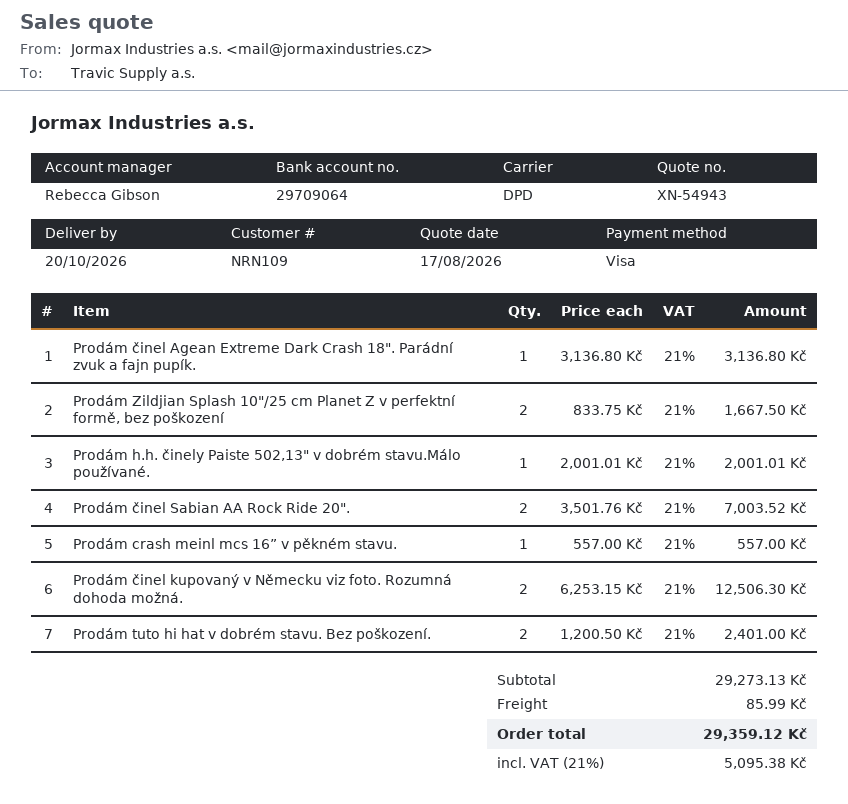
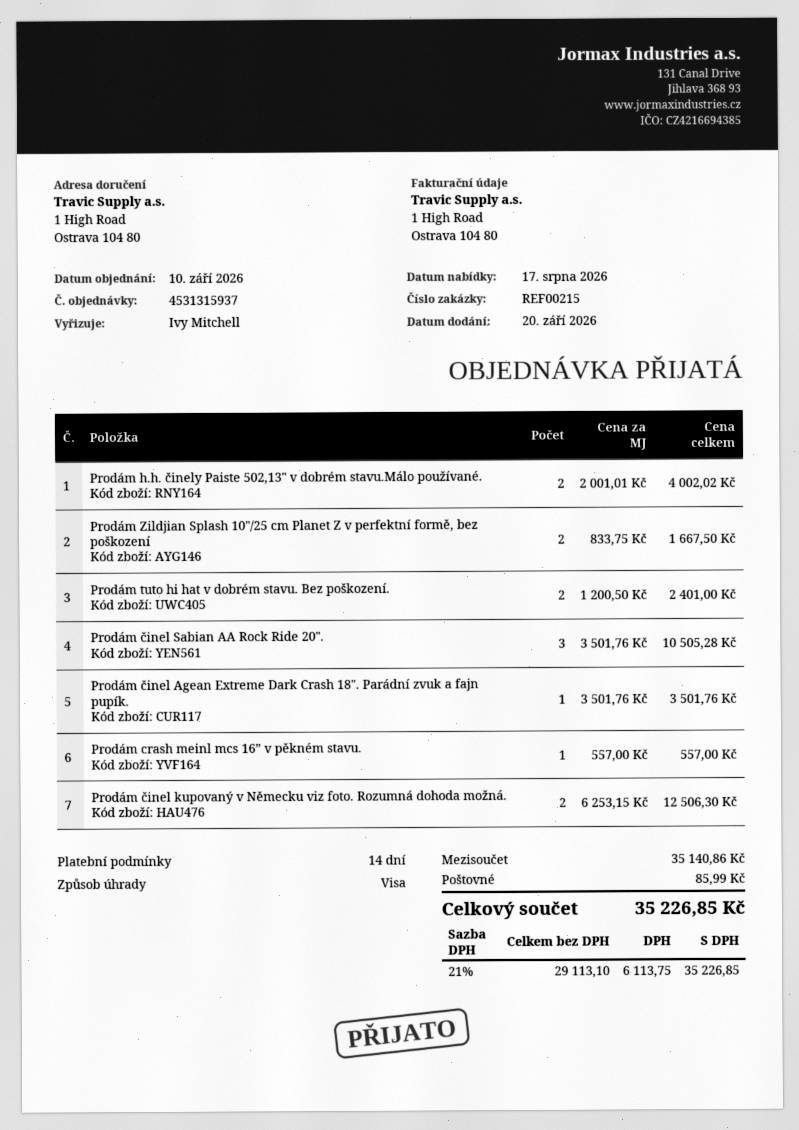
delivery date: 2026-10-20 -> 2026-09-20
sales rep: Rebecca Gibson -> Ivy Mitchell
Prodám činel Agean Extreme Dark Crash 18". Parádní zvuk a fajn pupík.: 1 x 3136.80 = 3136.80 -> 1 x 3501.76 = 3501.76
Prodám h.h. činely Paiste 502,13" v dobrém stavu.Málo používané.: 1 x 2001.01 = 2001.01 -> 2 x 2001.01 = 4002.02
Prodám činel Sabian AA Rock Ride 20".: 2 x 3501.76 = 7003.52 -> 3 x 3501.76 = 10505.28
subtotal: 29273.13 -> 35140.86
tax: 21% = 5095.38 -> 21% = 6113.75
total: 29359.12 -> 35226.85

